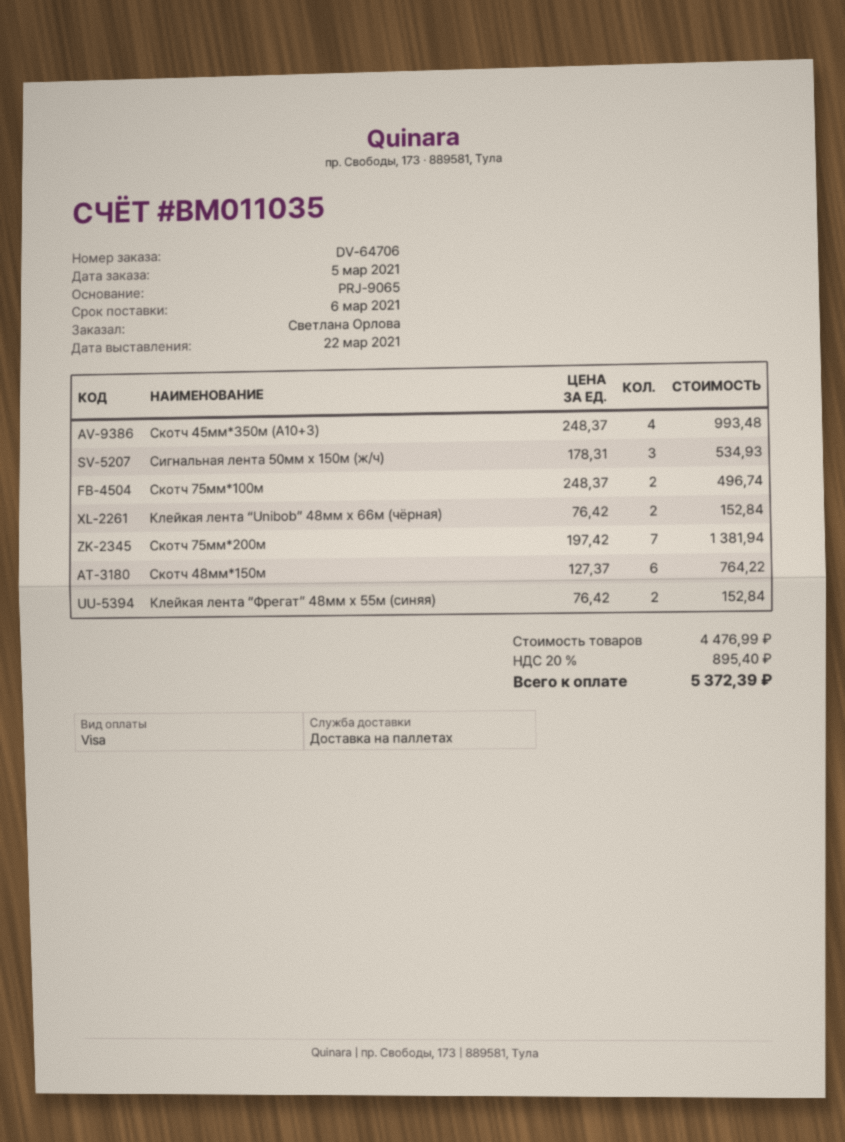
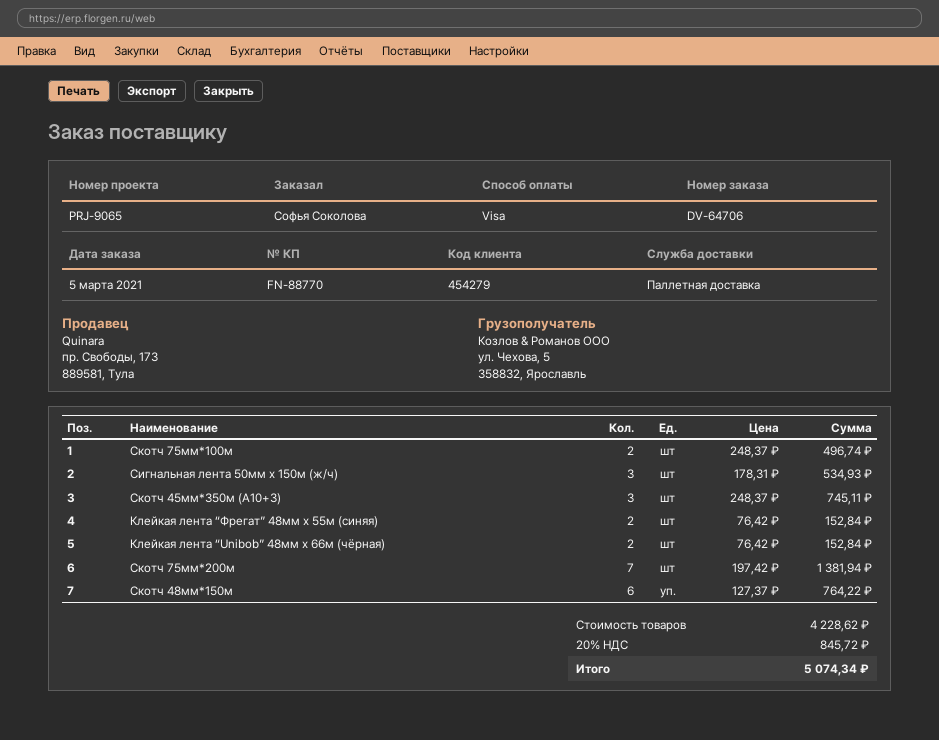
ordered by: Светлана Орлова -> Софья Соколова
Скотч 45мм*350м (А10+3): 4 x 248.37 = 993.48 -> 3 x 248.37 = 745.11
subtotal: 4476.99 -> 4228.62
tax: 20% = 895.40 -> 20% = 845.72
total: 5372.39 -> 5074.34

